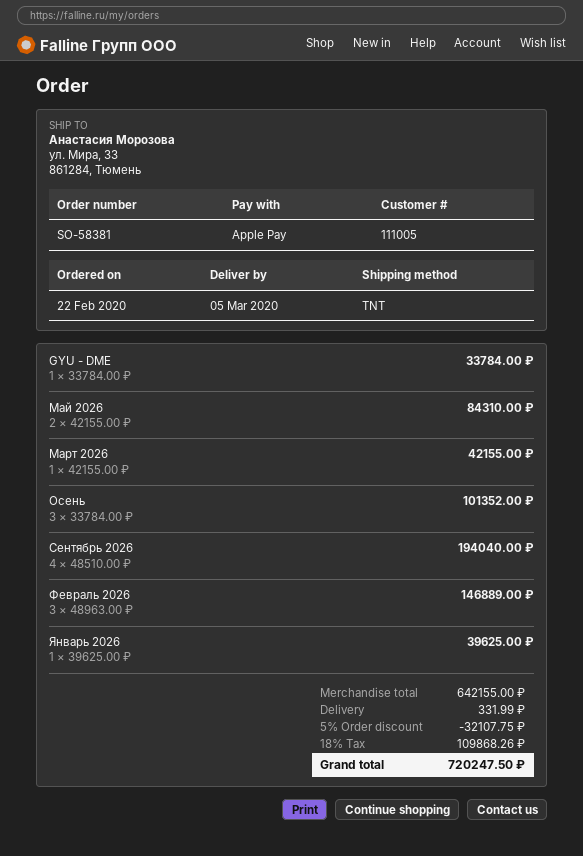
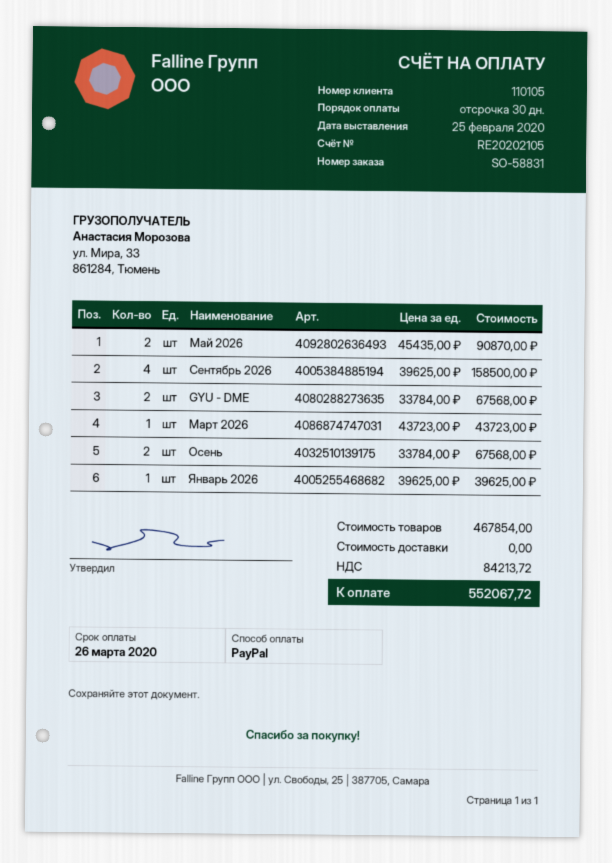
order number: SO-58381 -> SO-58831
customer number: 111005 -> 110105
payment method: Apple Pay -> PayPal
GYU - DME: 1 x 33784.00 = 33784.00 -> 2 x 33784.00 = 67568.00
Май 2026: 2 x 42155.00 = 84310.00 -> 2 x 45435.00 = 90870.00
Март 2026: 1 x 42155.00 = 42155.00 -> 1 x 43723.00 = 43723.00
Осень: 3 x 33784.00 = 101352.00 -> 2 x 33784.00 = 67568.00
Сентябрь 2026: 4 x 48510.00 = 194040.00 -> 4 x 39625.00 = 158500.00
Февраль 2026: 3 x 48963.00 = 146889.00 -> none
subtotal: 642155.00 -> 467854.00
discount: 5% = 32107.75 -> none
shipping: 331.99 -> 0.00
tax: 109868.26 -> 84213.72
total: 720247.50 -> 552067.72

